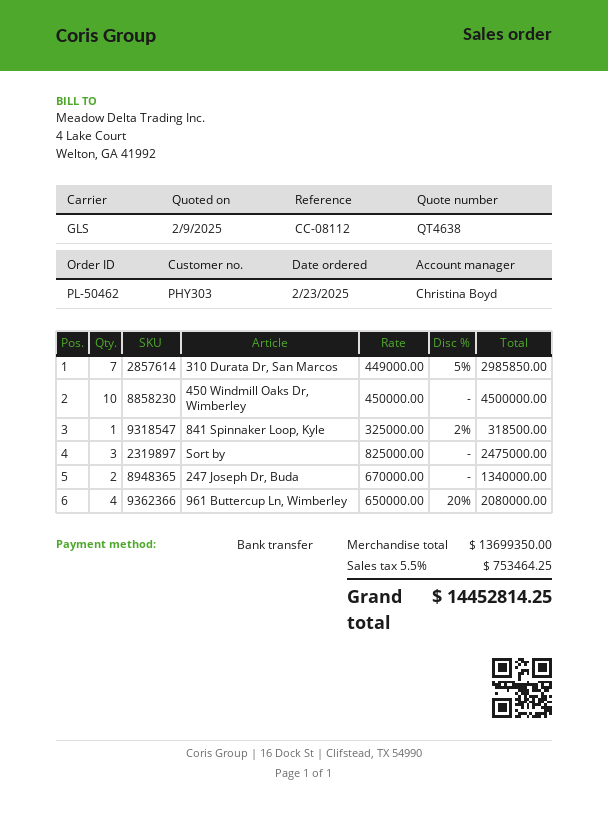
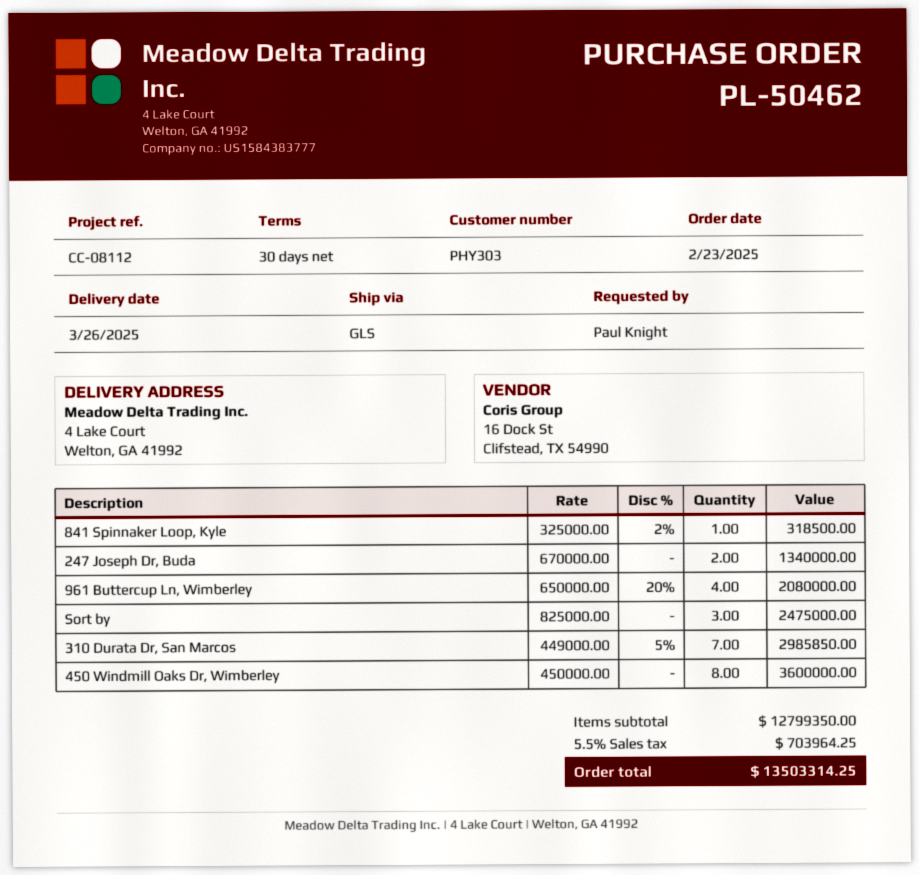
450 Windmill Oaks Dr, Wimberley: 10 x 450000.00 = 4500000.00 -> 8 x 450000.00 = 3600000.00
subtotal: 13699350.00 -> 12799350.00
tax: 5.5% = 753464.25 -> 5.5% = 703964.25
total: 14452814.25 -> 13503314.25

